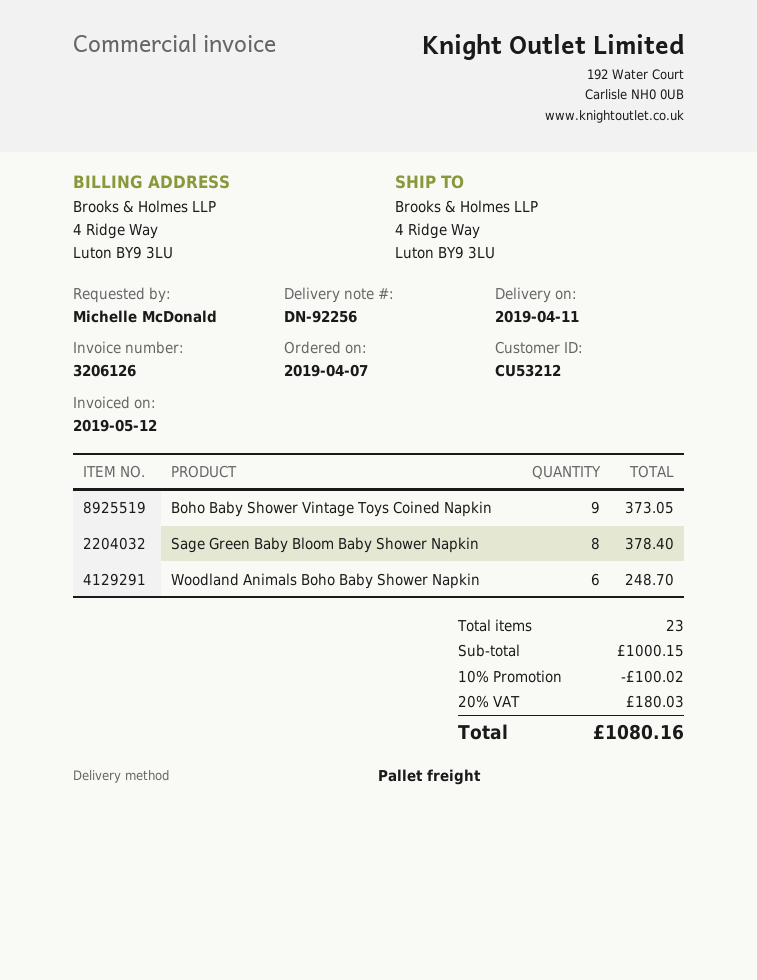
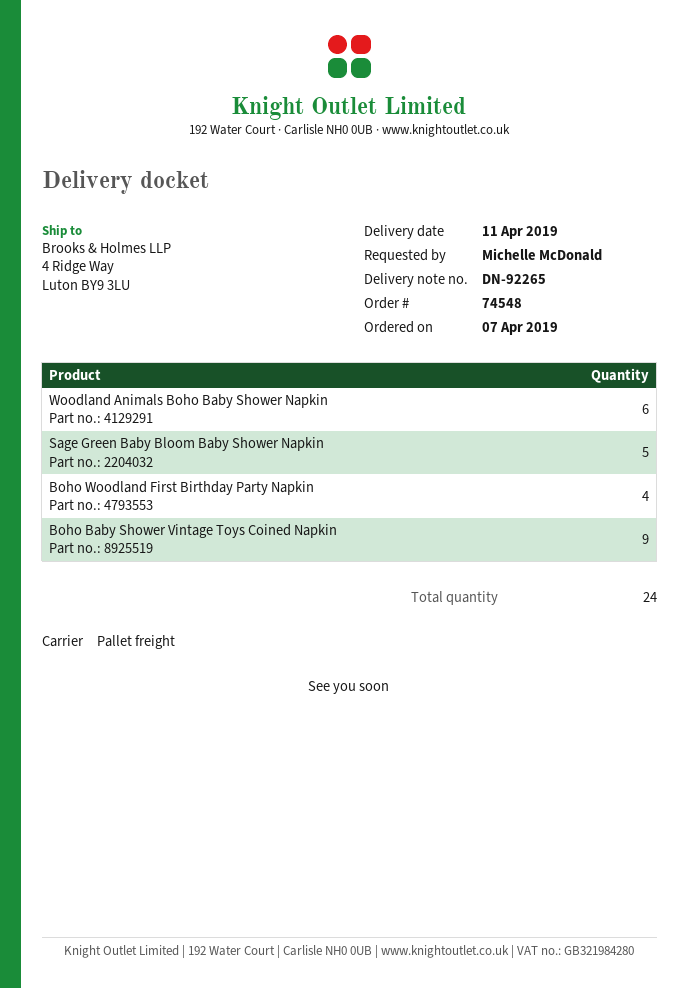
delivery note number: DN-92256 -> DN-92265
Sage Green Baby Bloom Baby Shower Napkin: 8 -> 5
Boho Woodland First Birthday Party Napkin: none -> 4
total quantity: 23 -> 24

